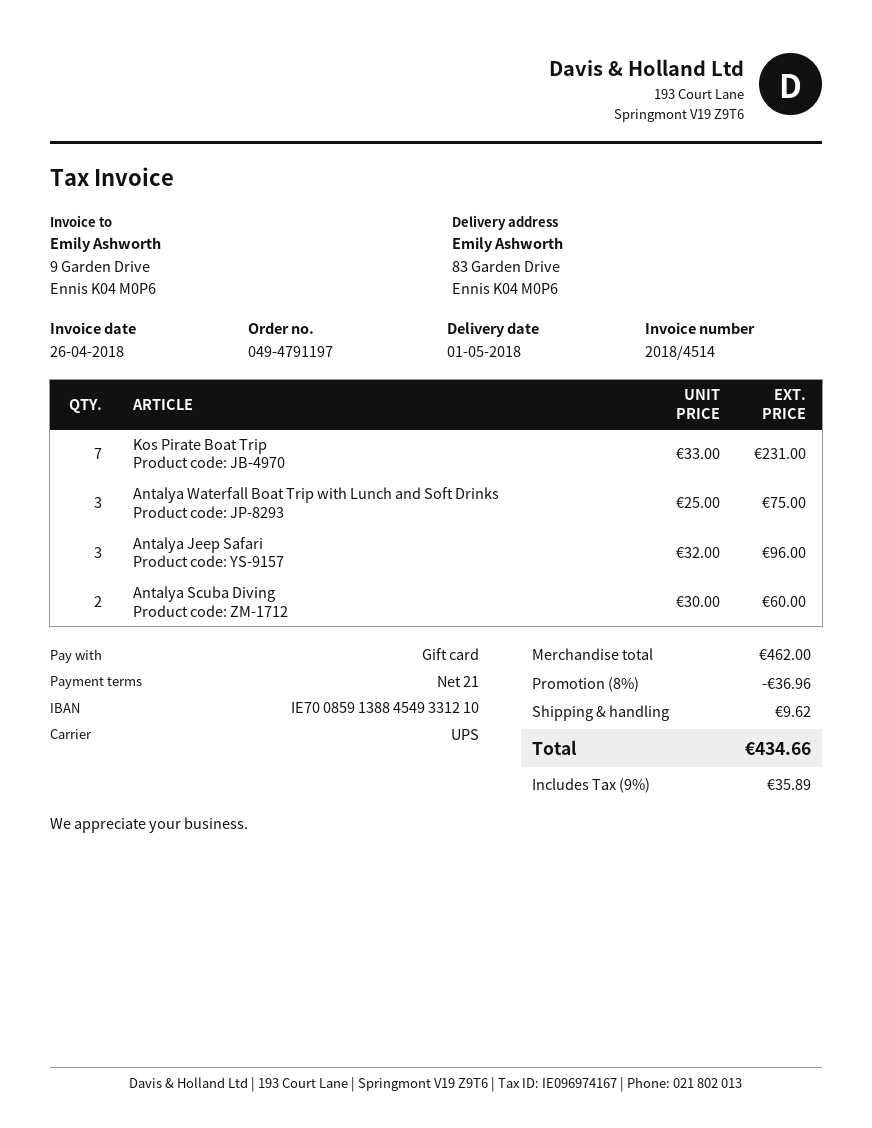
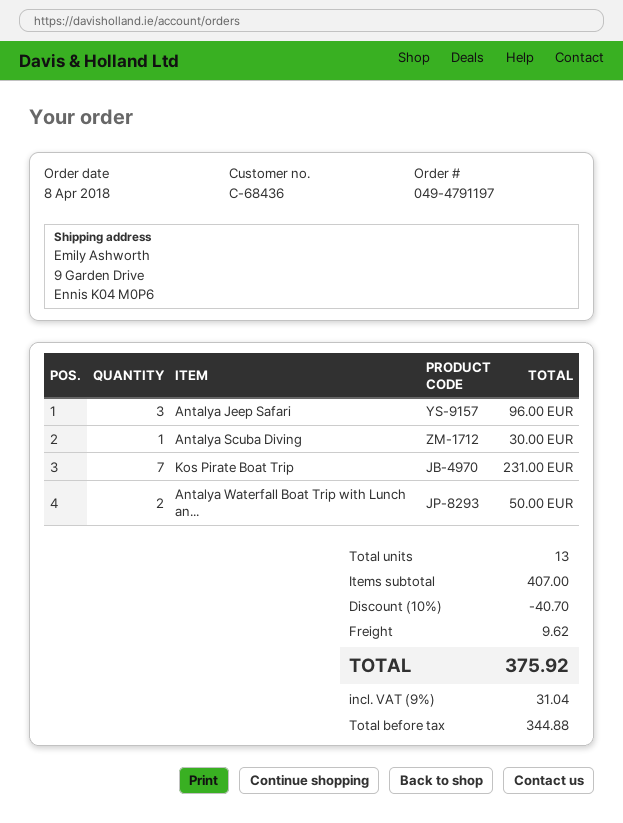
ship to: 83 Garden Drive, Ennis K04 M0P6 -> 9 Garden Drive, Ennis K04 M0P6
Antalya Waterfall Boat Trip with Lunch and Soft Drinks: 3 for 75.00 -> 2 for 50.00
Antalya Scuba Diving: 2 for 60.00 -> 1 for 30.00
subtotal: 462.00 -> 407.00
discount: 8% = 36.96 -> 10% = 40.70
tax: 9% = 35.89 -> 9% = 31.04
total: 434.66 -> 375.92

